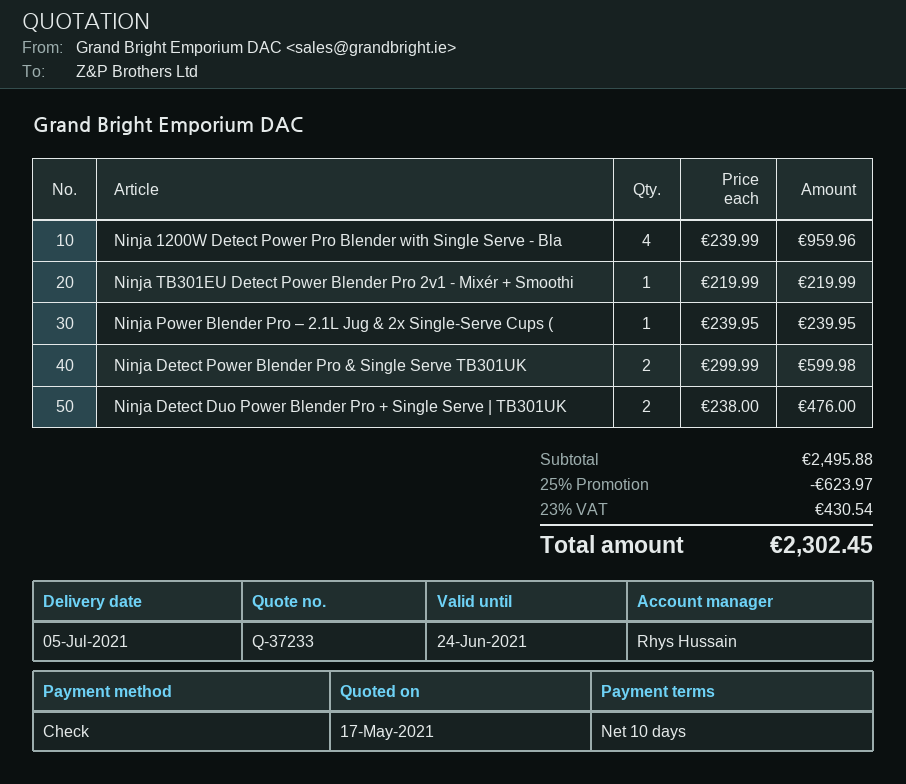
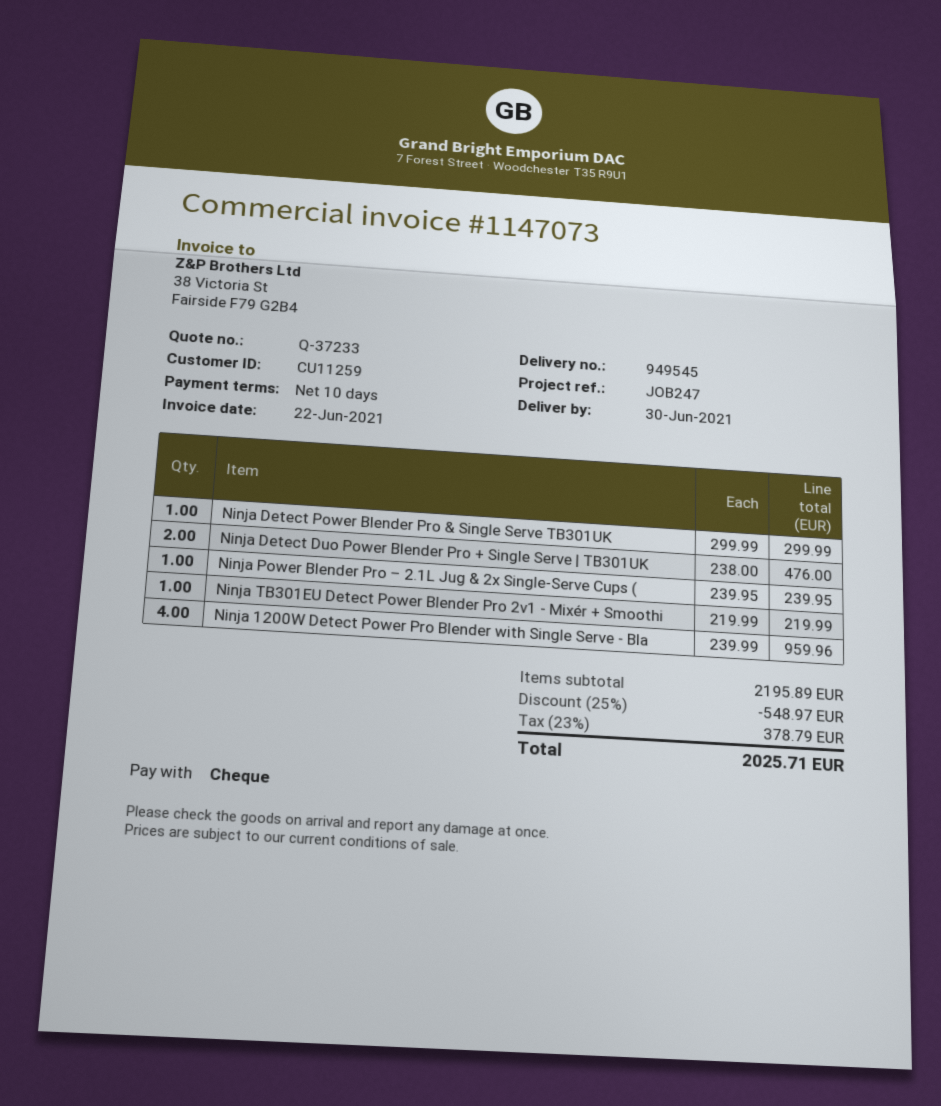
delivery date: 2021-07-05 -> 2021-06-30
Ninja Detect Power Blender Pro & Single Serve TB301UK: 2 x 299.99 = 599.98 -> 1 x 299.99 = 299.99
subtotal: 2495.88 -> 2195.89
discount: 25% = 623.97 -> 25% = 548.97
tax: 23% = 430.54 -> 23% = 378.79
total: 2302.45 -> 2025.71

